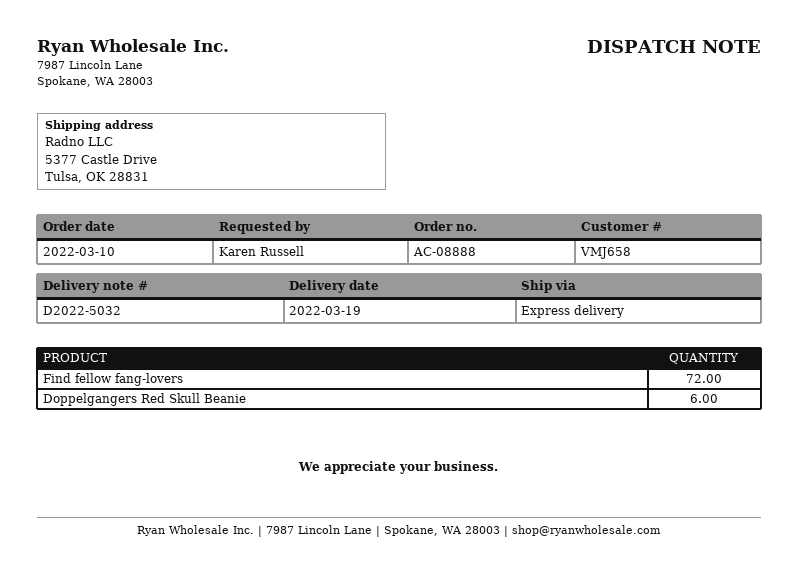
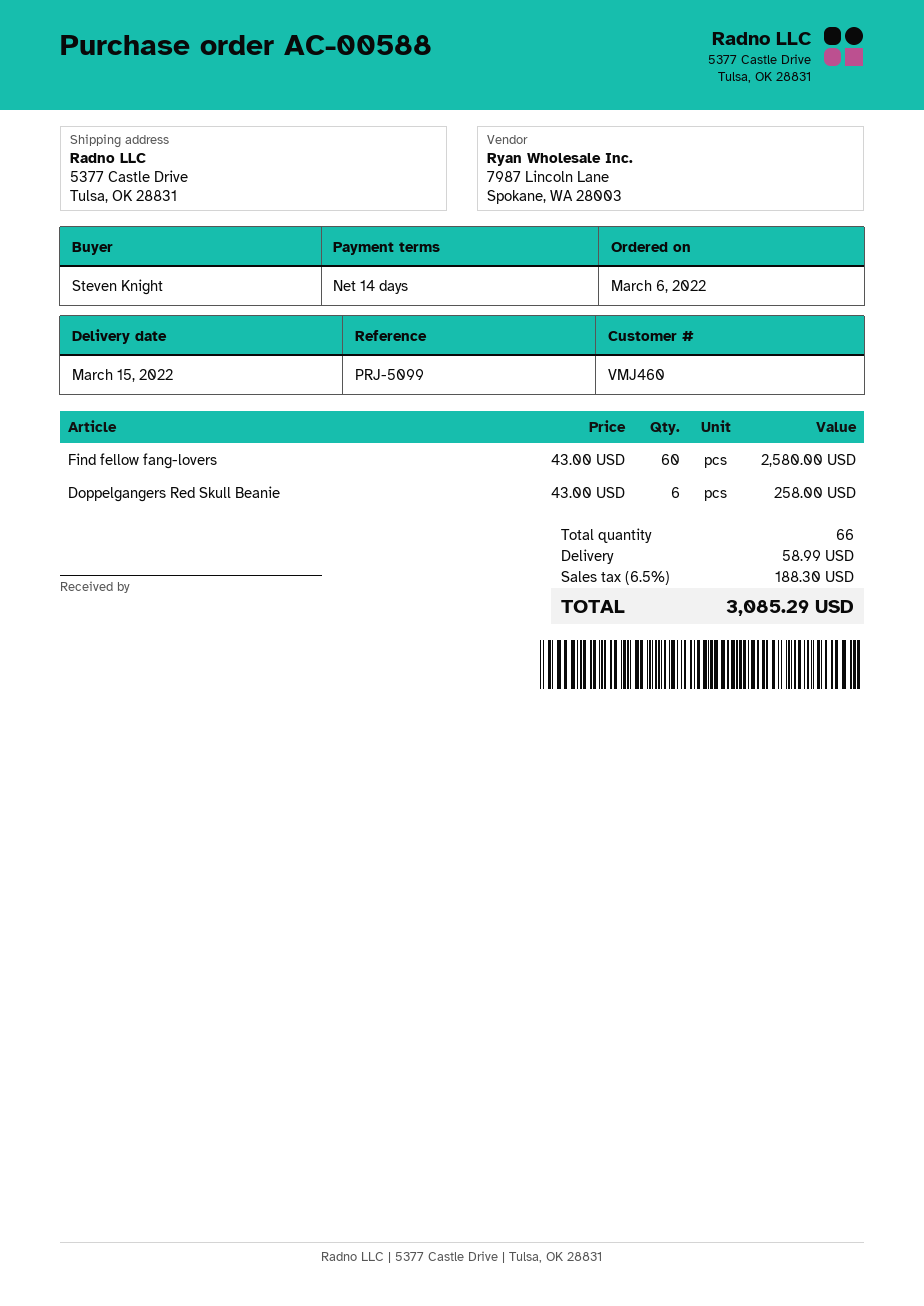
order number: AC-08888 -> AC-00588
order date: 2022-03-10 -> 2022-03-06
delivery date: 2022-03-19 -> 2022-03-15
customer number: VMJ658 -> VMJ460
ordered by: Karen Russell -> Steven Knight
Find fellow fang-lovers: 72 -> 60

